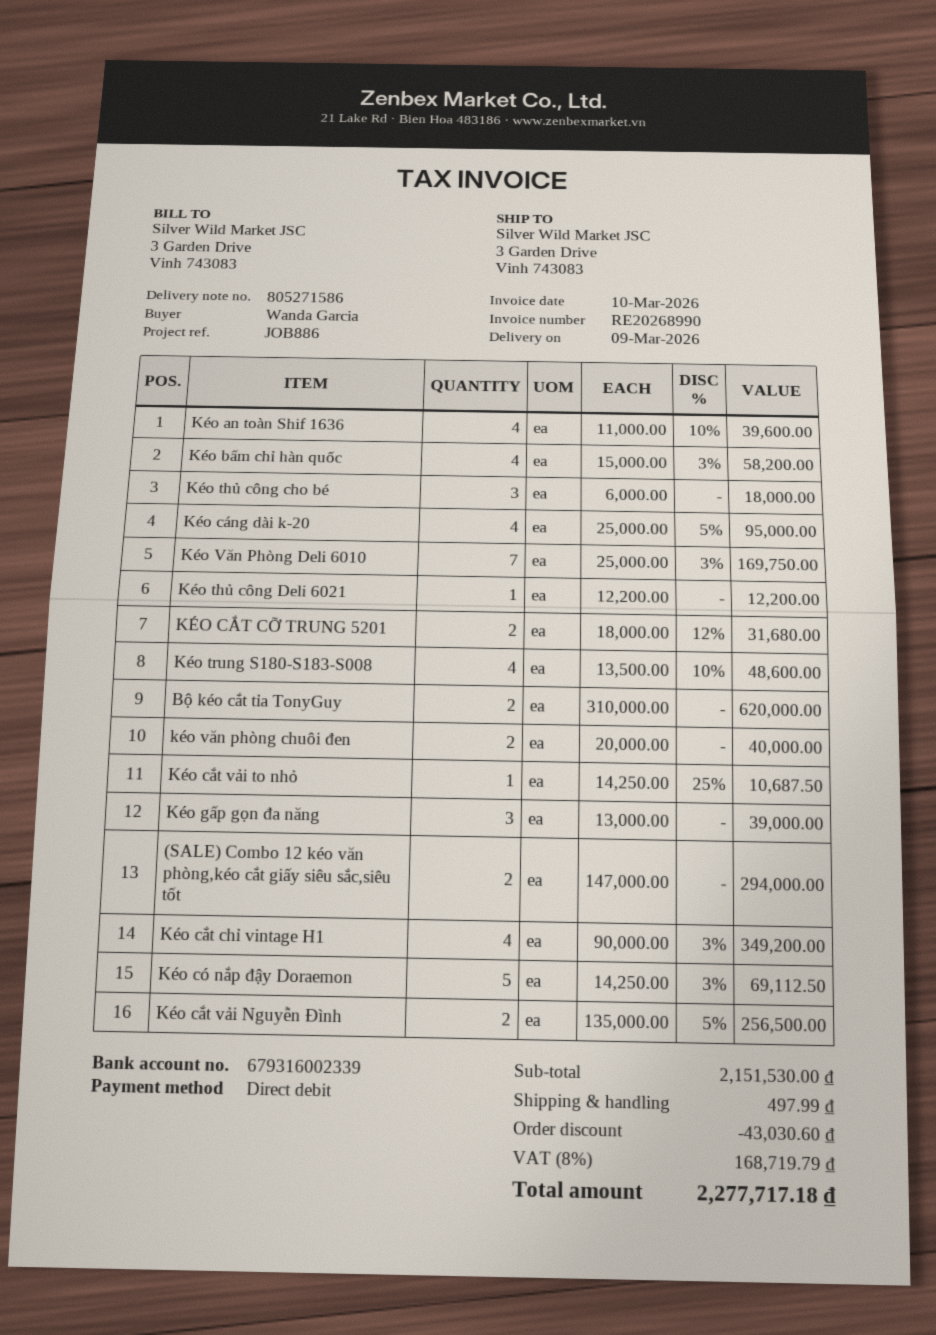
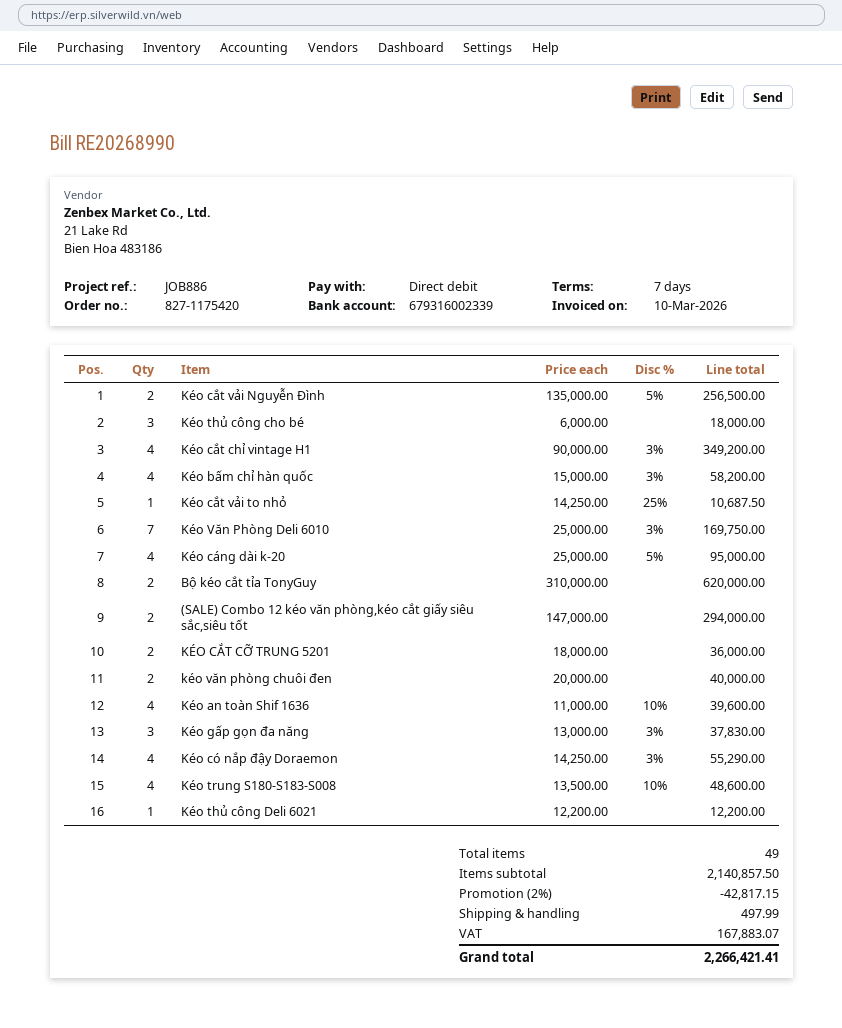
KÉO CẮT CỠ TRUNG 5201: 2 x 18000.00 - 12% = 31680.00 -> 2 x 18000.00 = 36000.00
Kéo gấp gọn đa năng: 3 x 13000.00 = 39000.00 -> 3 x 13000.00 - 3% = 37830.00
Kéo có nắp đậy Doraemon: 5 x 14250.00 - 3% = 69112.50 -> 4 x 14250.00 - 3% = 55290.00
subtotal: 2151530.00 -> 2140857.50
discount: 43030.60 -> 42817.15
tax: 168719.79 -> 167883.07
total: 2277717.18 -> 2266421.41

